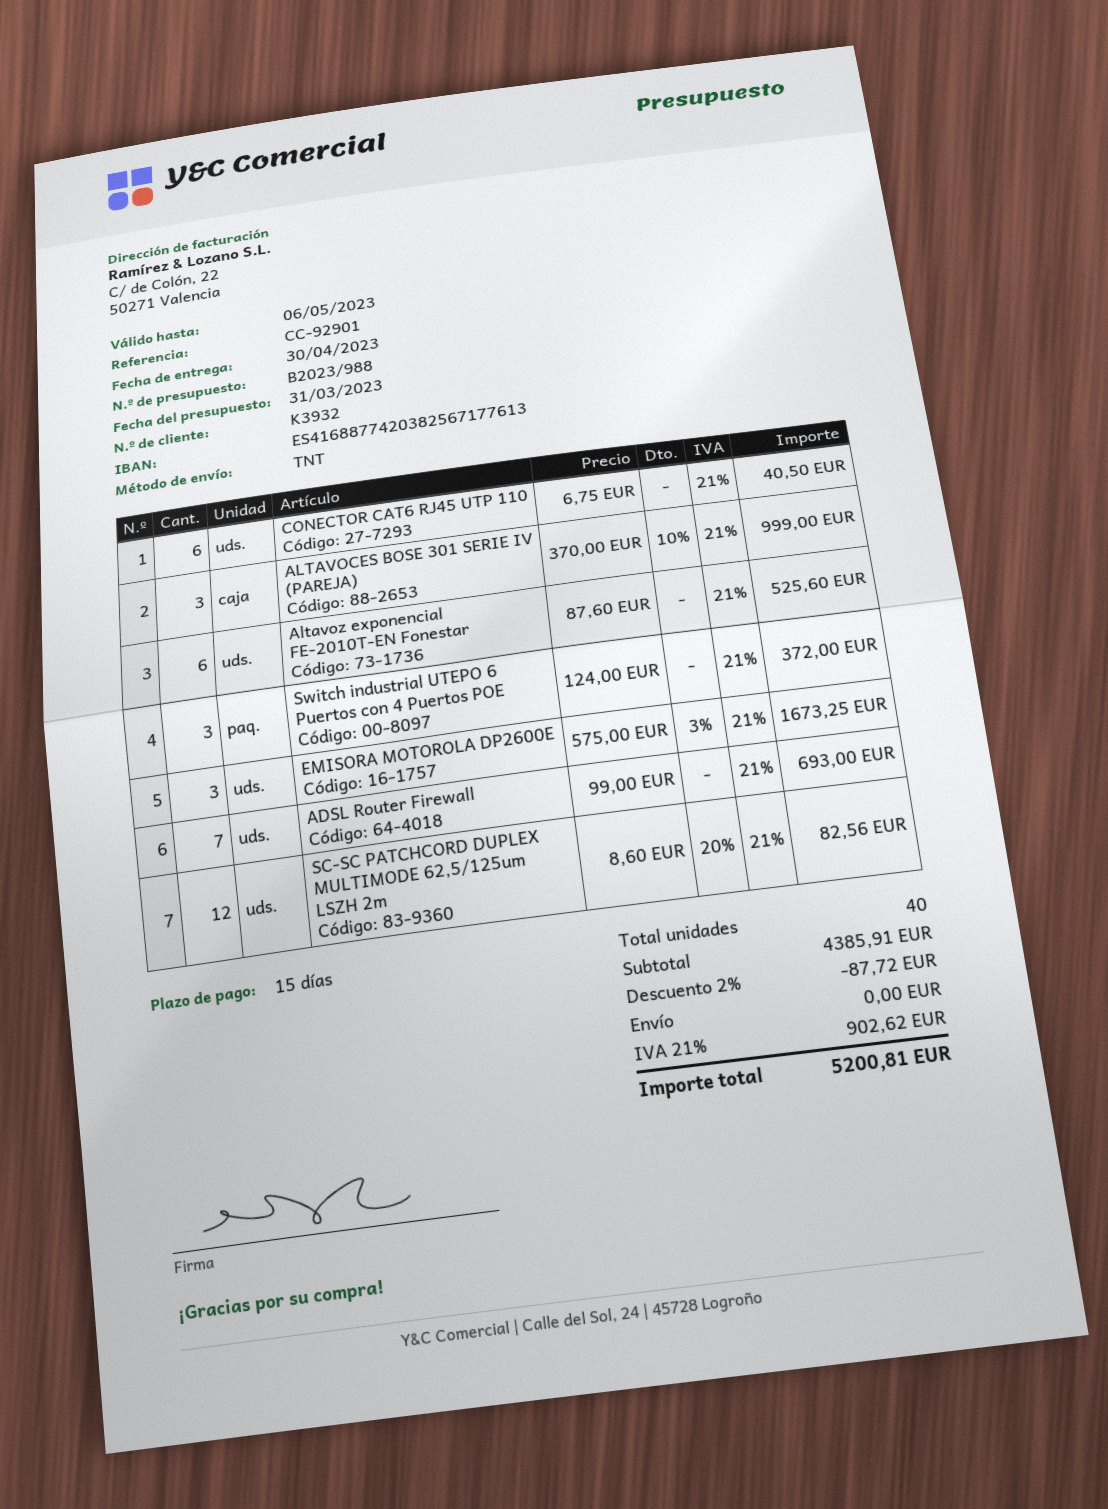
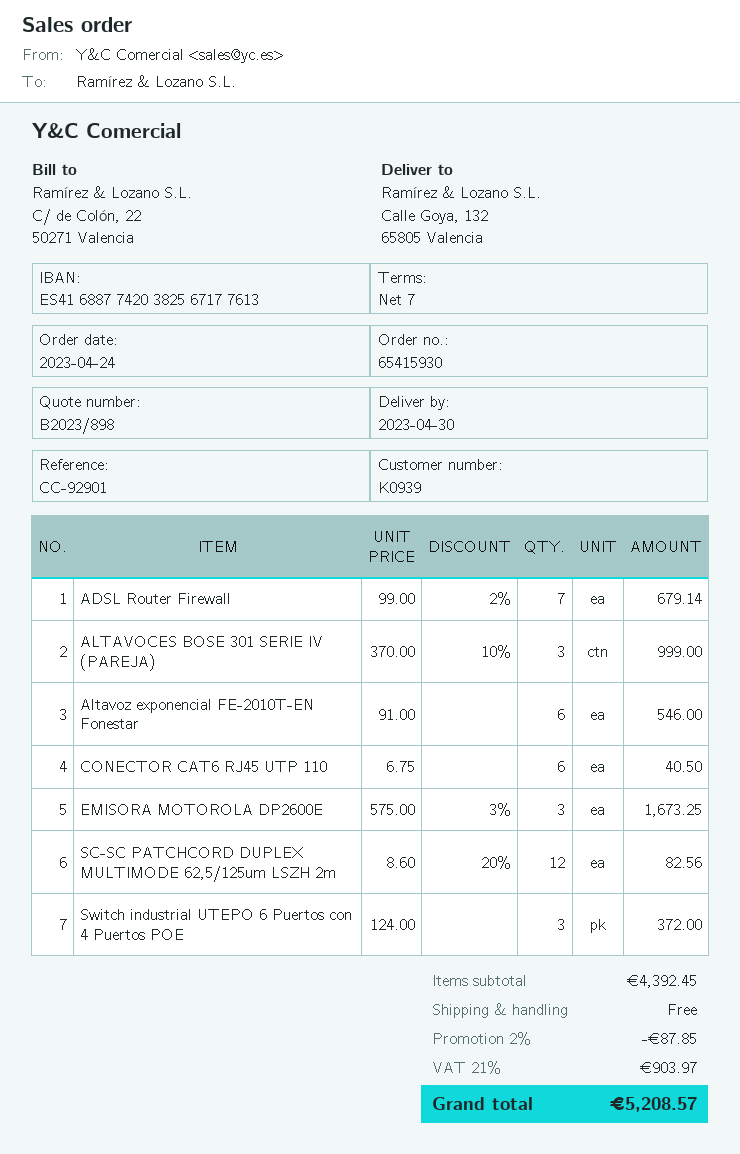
quote number: B2023/988 -> B2023/898
payment terms: 15 days -> 7 days
customer number: K3932 -> K0939
Altavoz exponencial FE-2010T-EN Fonestar: 6 x 87.60 = 525.60 -> 6 x 91.00 = 546.00
ADSL Router Firewall: 7 x 99.00 = 693.00 -> 7 x 99.00 - 2% = 679.14
subtotal: 4385.91 -> 4392.45
discount: 2% = 87.72 -> 2% = 87.85
tax: 21% = 902.62 -> 21% = 903.97
total: 5200.81 -> 5208.57

